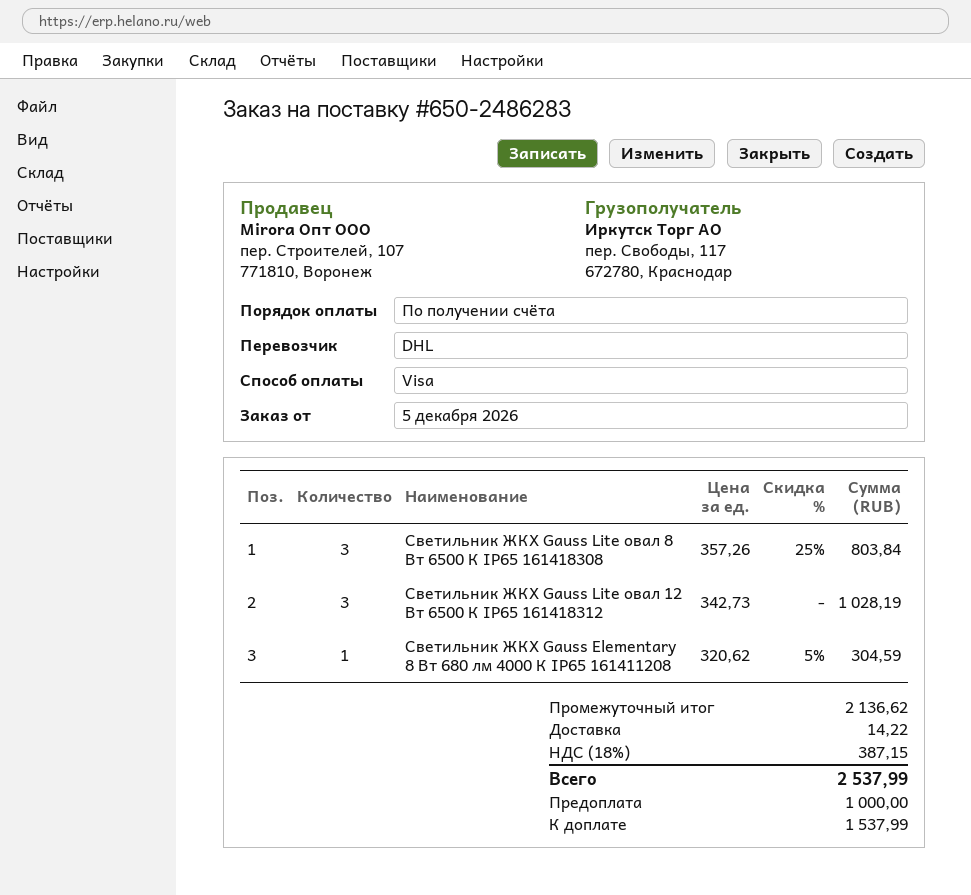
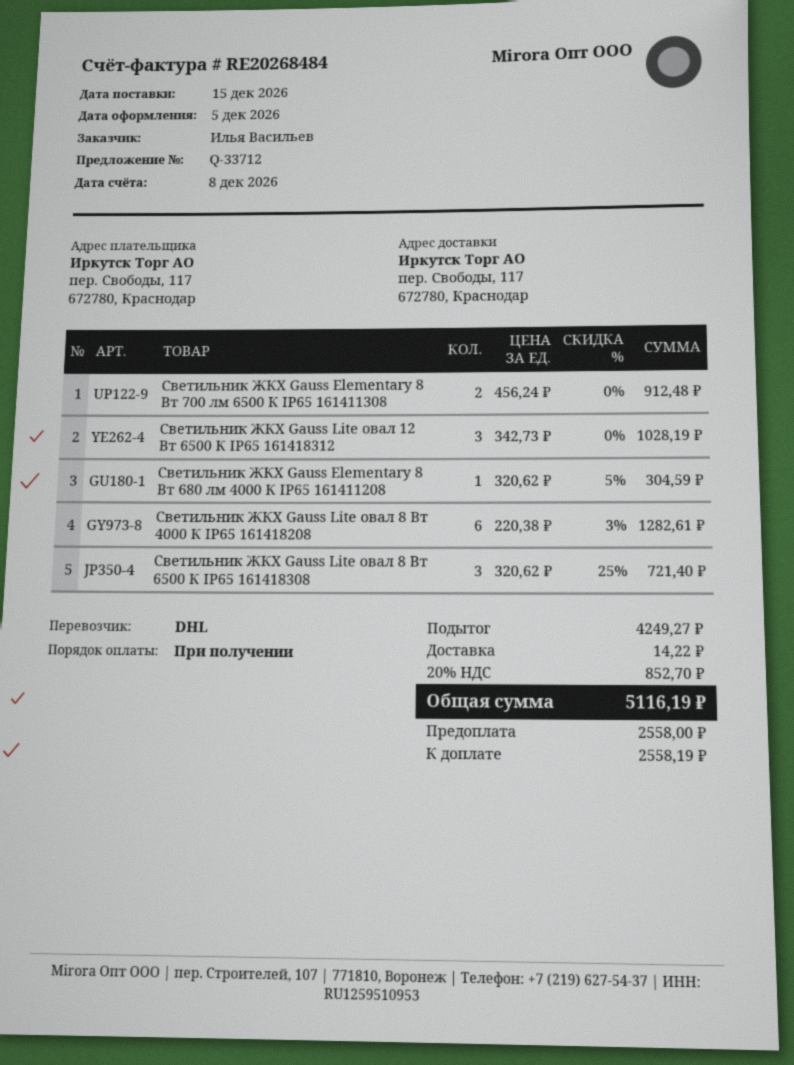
Светильник ЖКХ Gauss Lite овал 8 Вт 6500 К IP65 161418308: 3 x 357.26 - 25% = 803.84 -> 3 x 320.62 - 25% = 721.40
Светильник ЖКХ Gauss Elementary 8 Вт 700 лм 6500 К IP65 161411308: none -> 2 x 456.24 = 912.48
Светильник ЖКХ Gauss Lite овал 8 Вт 4000 К IP65 161418208: none -> 6 x 220.38 - 3% = 1282.61
subtotal: 2136.62 -> 4249.27
tax: 18% = 387.15 -> 20% = 852.70
total: 2537.99 -> 5116.19
deposit: 1000.00 -> 2558.00
balance: 1537.99 -> 2558.19

